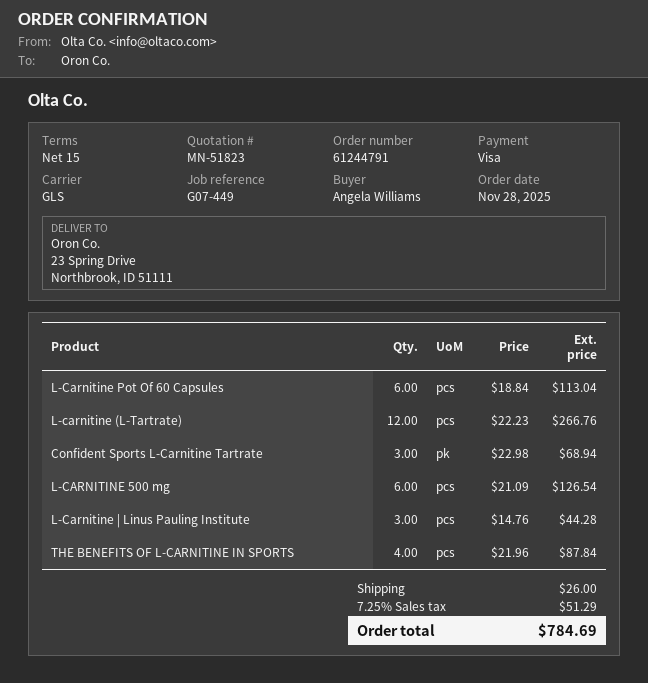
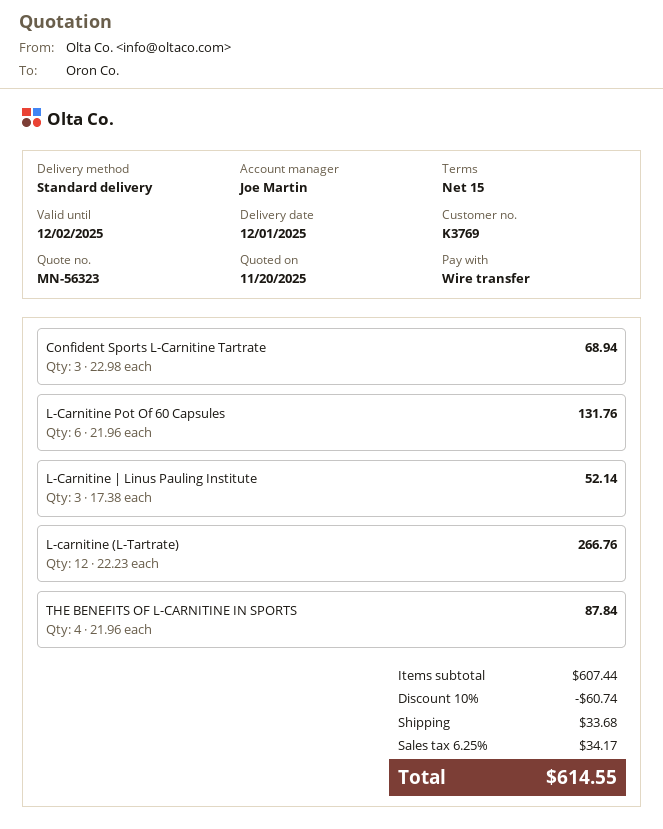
quote number: MN-51823 -> MN-56323
payment method: Visa -> bank transfer
shipping method: GLS -> standard
L-Carnitine Pot Of 60 Capsules: 6 x 18.84 = 113.04 -> 6 x 21.96 = 131.76
L-CARNITINE 500 mg: 6 x 21.09 = 126.54 -> none
L-Carnitine | Linus Pauling Institute: 3 x 14.76 = 44.28 -> 3 x 17.38 = 52.14
discount: none -> 10% = 60.74
shipping: 26.00 -> 33.68
tax: 7.25% = 51.29 -> 6.25% = 34.17
total: 784.69 -> 614.55

